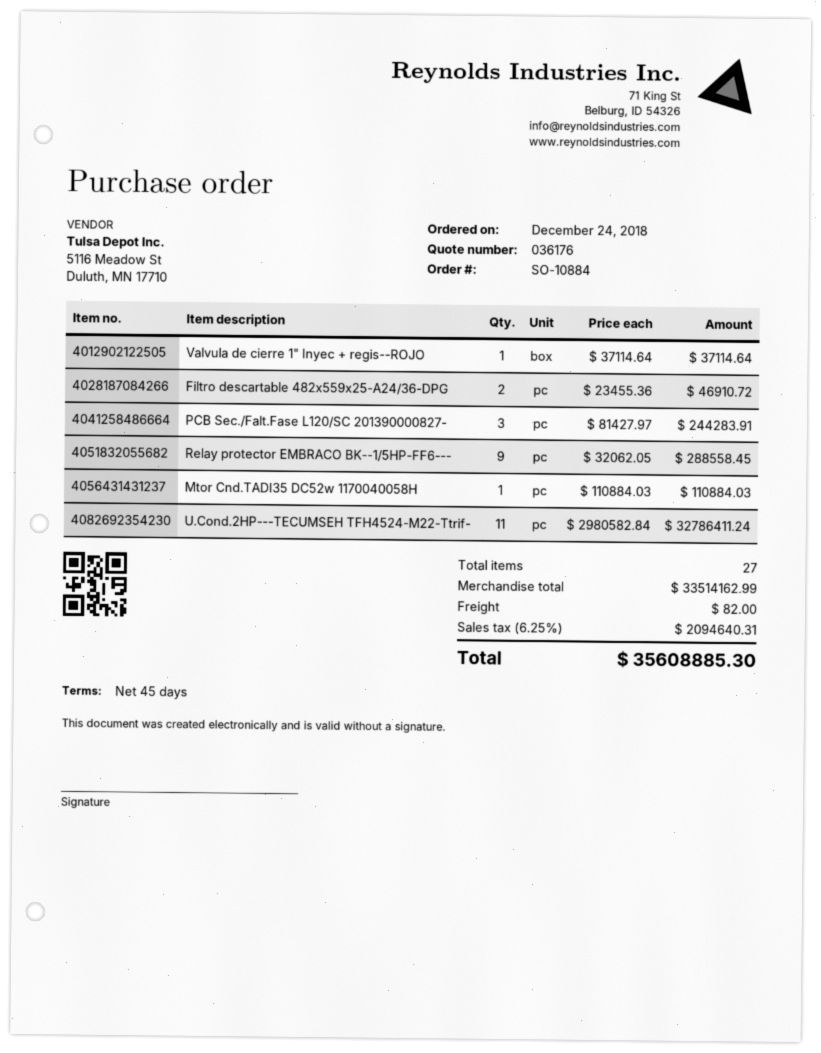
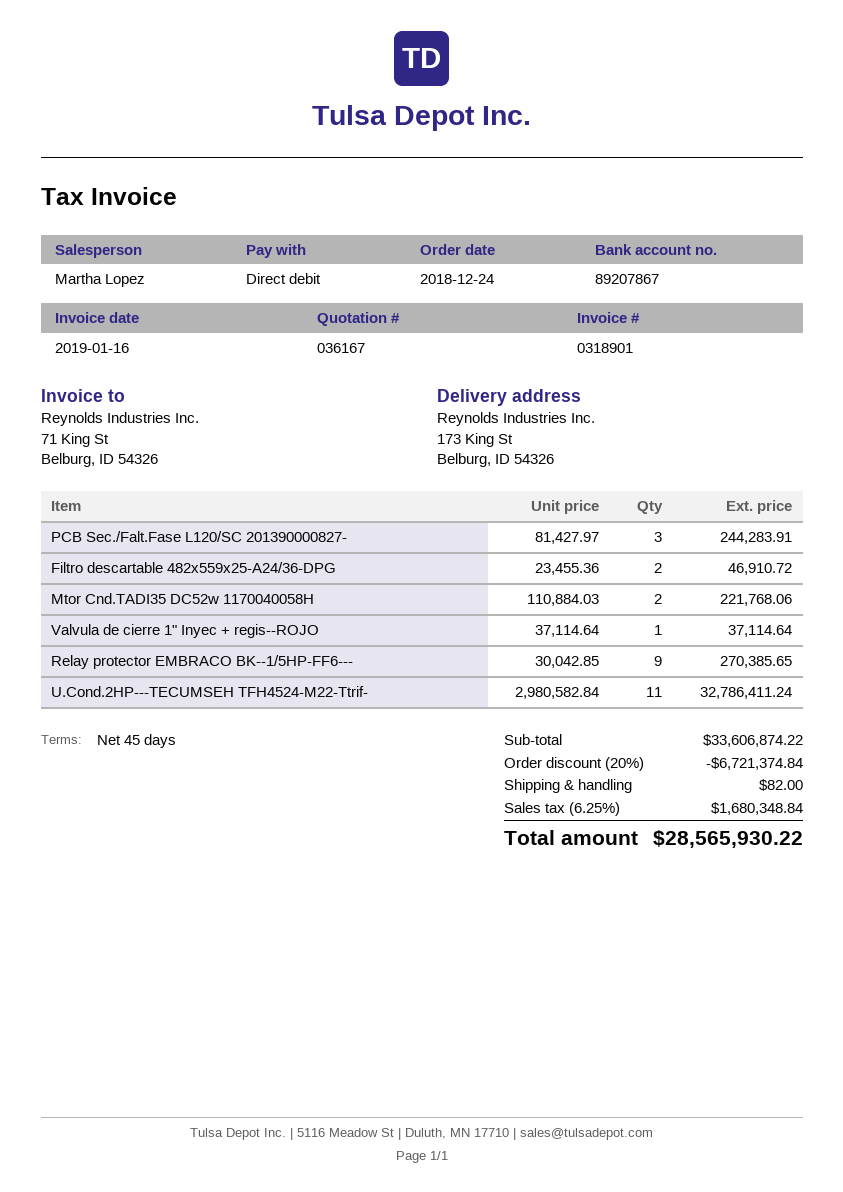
quote number: 036176 -> 036167
Relay protector EMBRACO BK--1/5HP-FF6---: 9 x 32062.05 = 288558.45 -> 9 x 30042.85 = 270385.65
Mtor Cnd.TADI35 DC52w 1170040058H: 1 x 110884.03 = 110884.03 -> 2 x 110884.03 = 221768.06
subtotal: 33514162.99 -> 33606874.22
discount: none -> 20% = 6721374.84
tax: 6.25% = 2094640.31 -> 6.25% = 1680348.84
total: 35608885.30 -> 28565930.22

